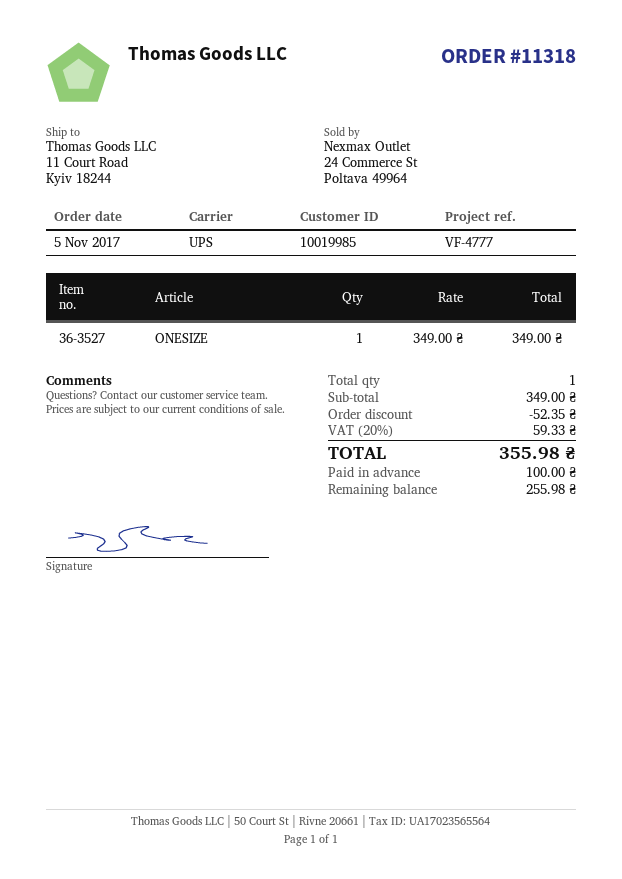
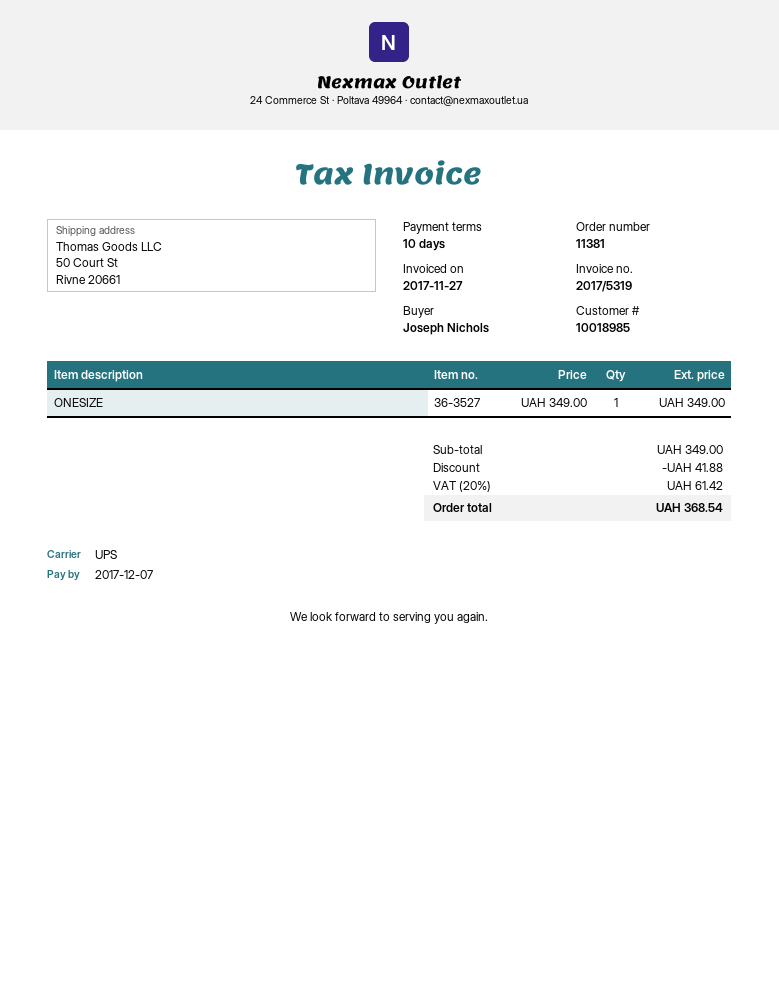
order number: 11318 -> 11381
customer number: 10019985 -> 10018985
ship to: 11 Court Road, Kyiv 18244 -> 50 Court St, Rivne 20661
discount: 52.35 -> 41.88
tax: 20% = 59.33 -> 20% = 61.42
total: 355.98 -> 368.54

